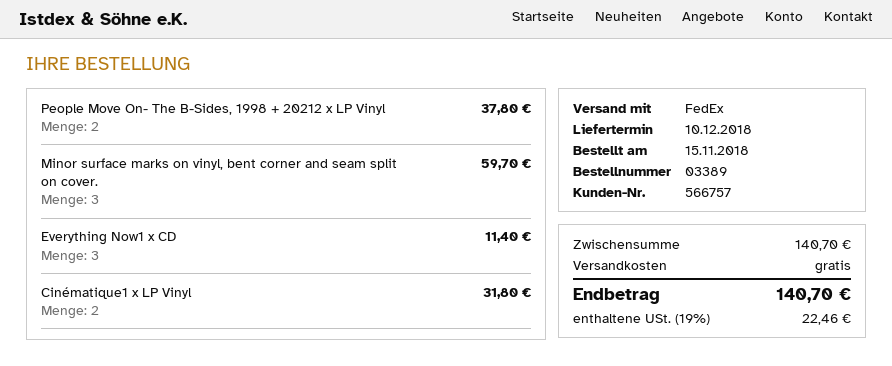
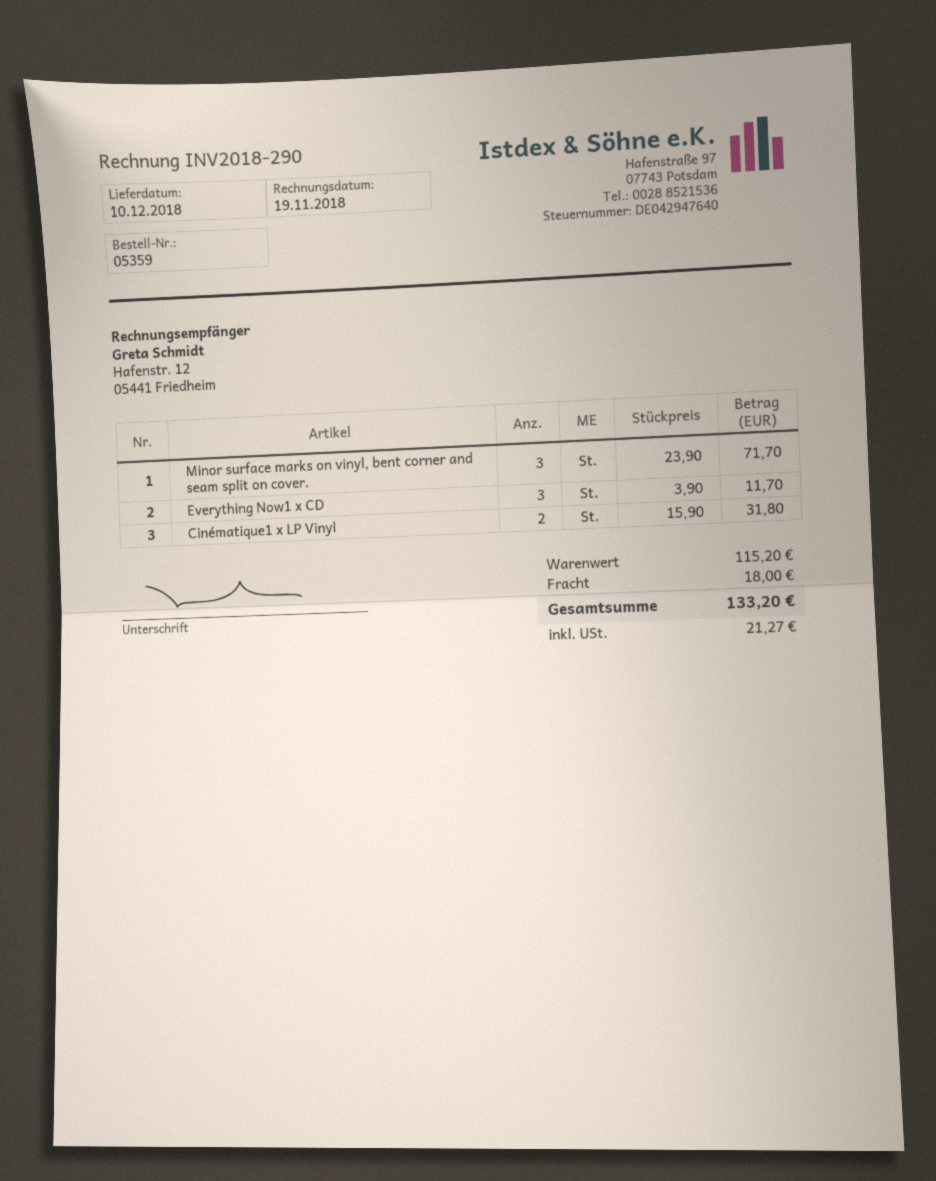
order number: 03389 -> 05359
People Move On- The B-Sides, 1998 + 20212 x LP Vinyl: 2 for 37.80 -> none
Minor surface marks on vinyl, bent corner and seam split on cover.: 3 for 59.70 -> 3 for 71.70
Everything Now1 x CD: 3 for 11.40 -> 3 for 11.70
subtotal: 140.70 -> 115.20
shipping: 0.00 -> 18.00
tax: 22.46 -> 21.27
total: 140.70 -> 133.20

